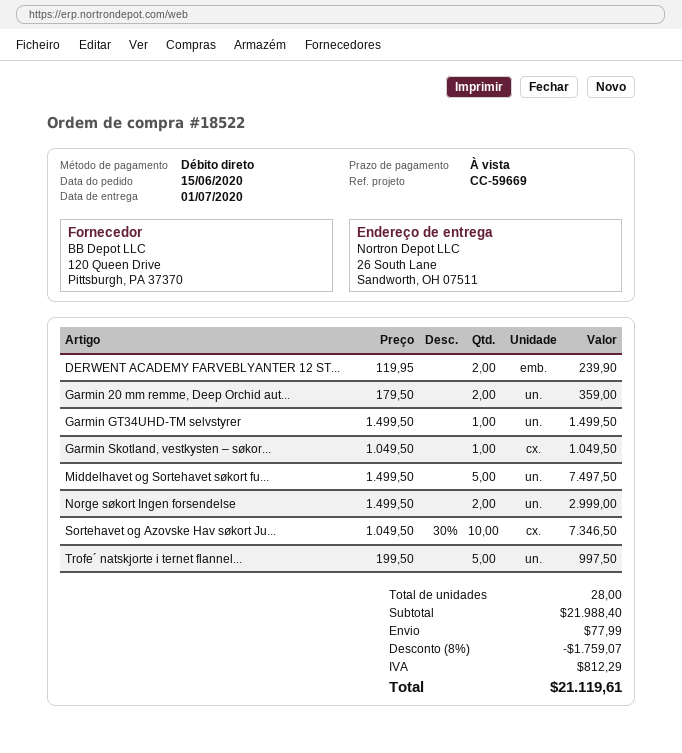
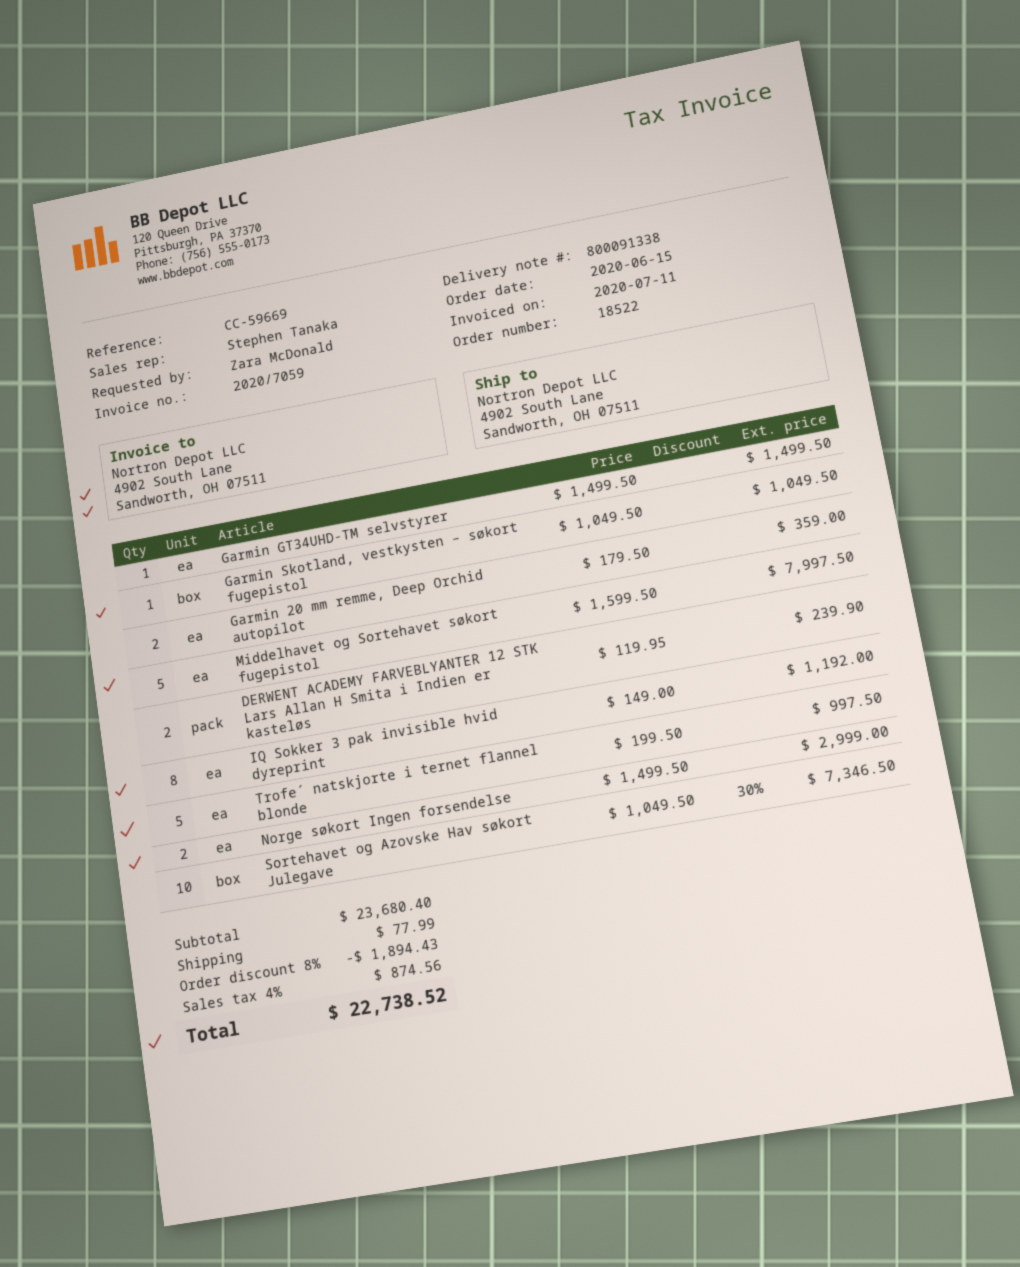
ship to: 26 South Lane, Sandworth, OH 07511 -> 4902 South Lane, Sandworth, OH 07511
Middelhavet og Sortehavet søkort fu...: 5 x 1499.50 = 7497.50 -> 5 x 1599.50 = 7997.50
IQ Sokker 3 pak invisible hvid dyreprint: none -> 8 x 149.00 = 1192.00
subtotal: 21988.40 -> 23680.40
discount: 8% = 1759.07 -> 8% = 1894.43
tax: 812.29 -> 874.56
total: 21119.61 -> 22738.52

